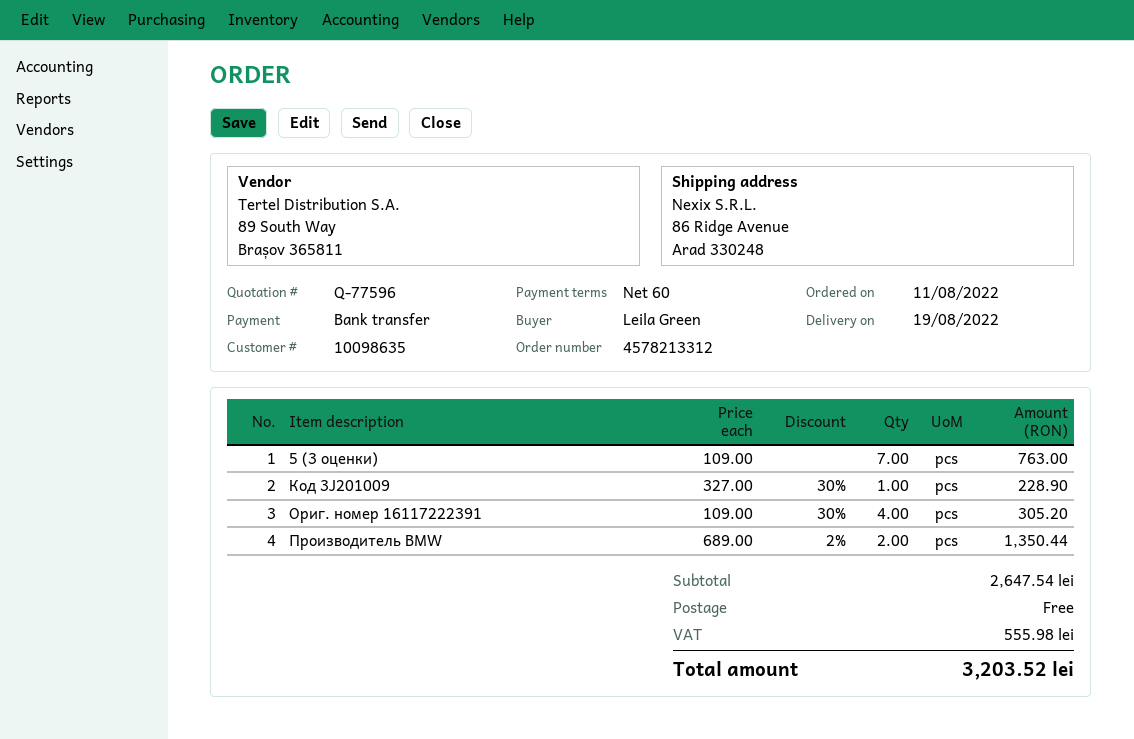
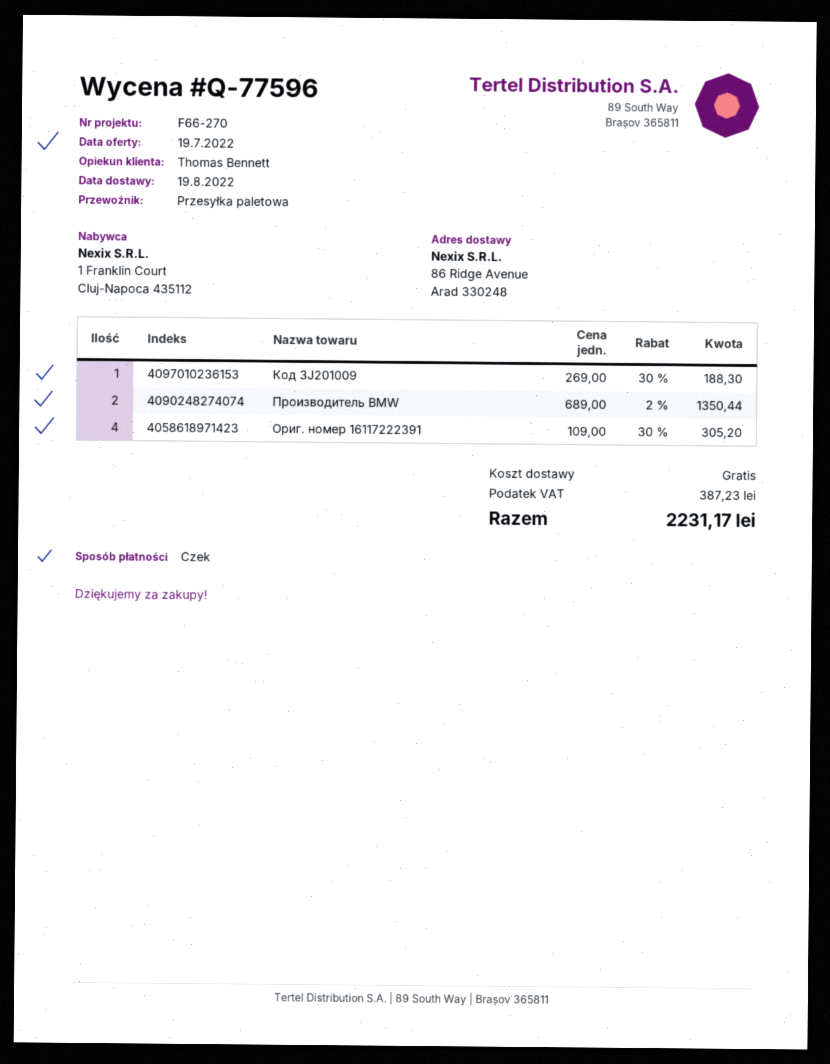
payment method: bank transfer -> cheque
5 (3 оценки): 7 x 109.00 = 763.00 -> none
Код 3J201009: 1 x 327.00 - 30% = 228.90 -> 1 x 269.00 - 30% = 188.30
tax: 555.98 -> 387.23
total: 3203.52 -> 2231.17

